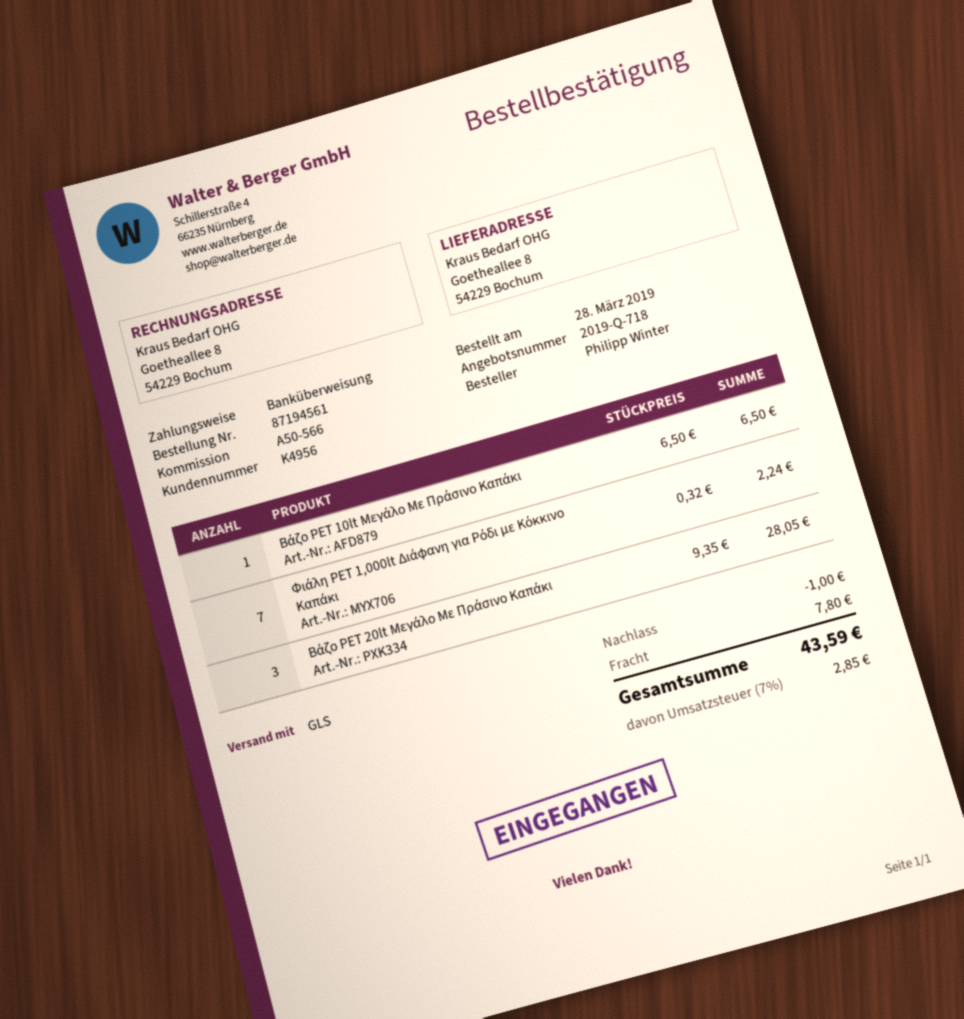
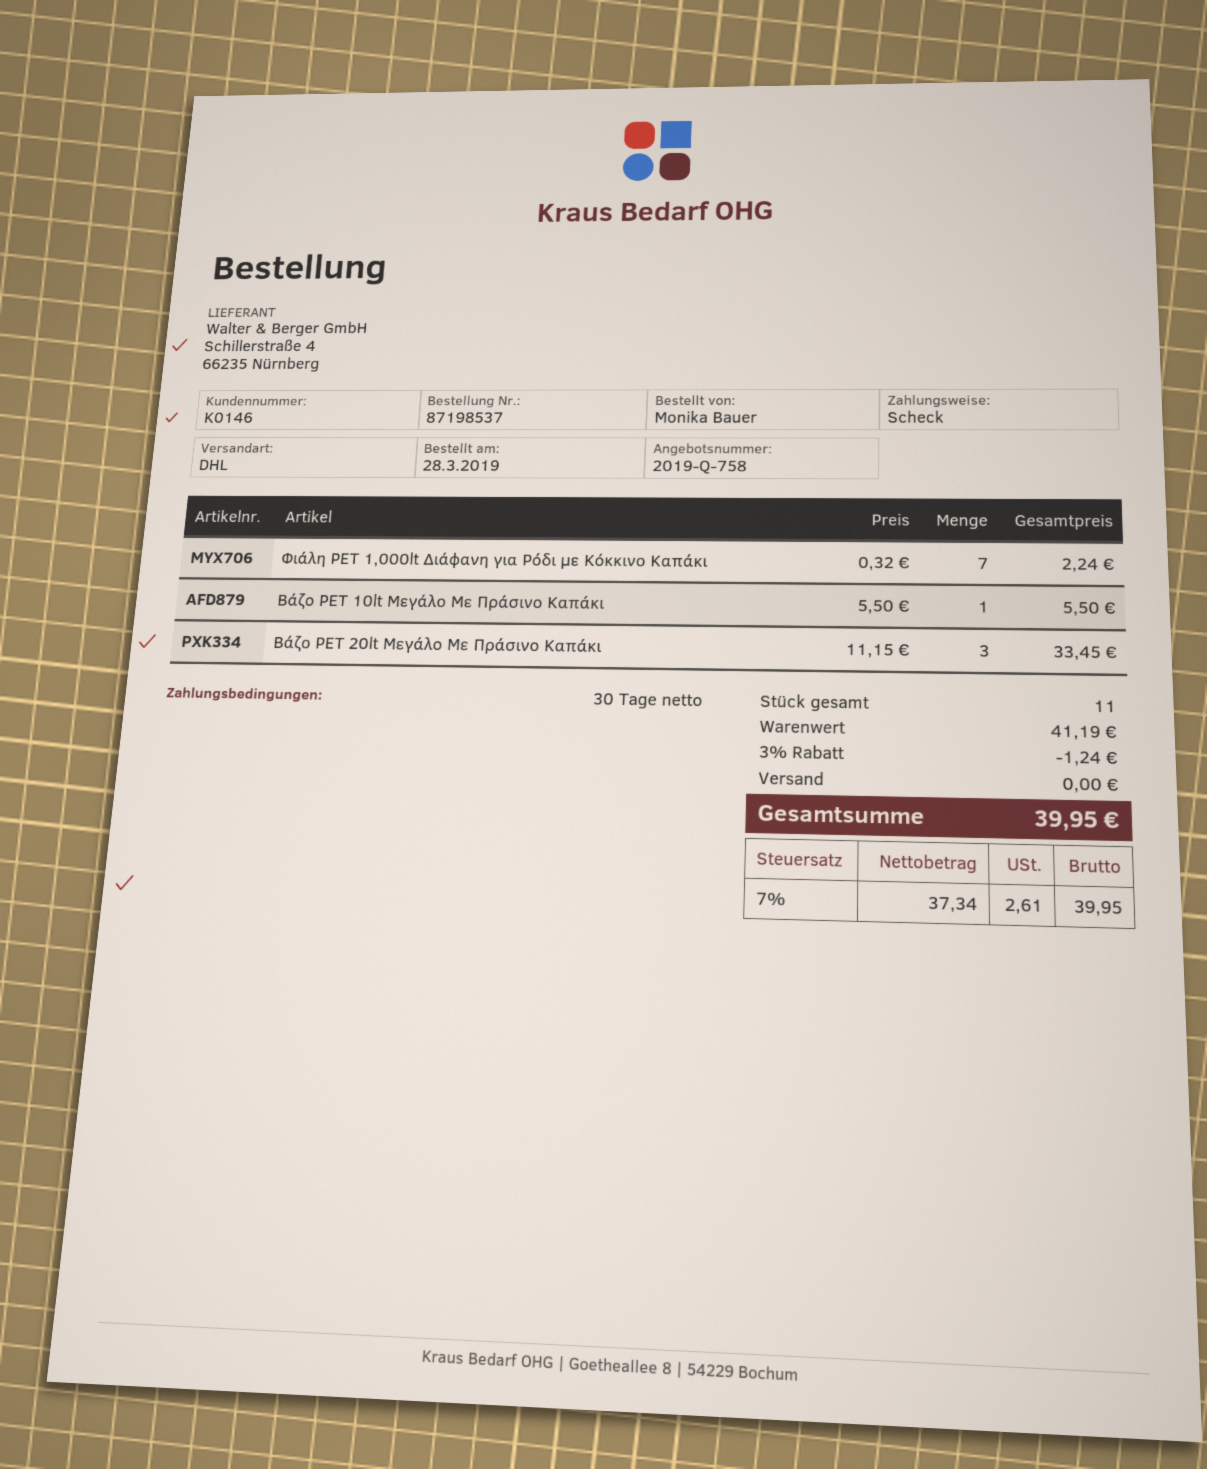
quote number: 2019-Q-718 -> 2019-Q-758
order number: 87194561 -> 87198537
customer number: K4956 -> K0146
ordered by: Philipp Winter -> Monika Bauer
payment method: bank transfer -> cheque
shipping method: GLS -> DHL
Βάζο PET 10lt Μεγάλο Με Πράσινο Καπάκι: 1 x 6.50 = 6.50 -> 1 x 5.50 = 5.50
Βάζο PET 20lt Μεγάλο Με Πράσινο Καπάκι: 3 x 9.35 = 28.05 -> 3 x 11.15 = 33.45
discount: 1.00 -> 1.24
shipping: 7.80 -> 0.00
tax: 7% = 2.85 -> 7% = 2.61
total: 43.59 -> 39.95

